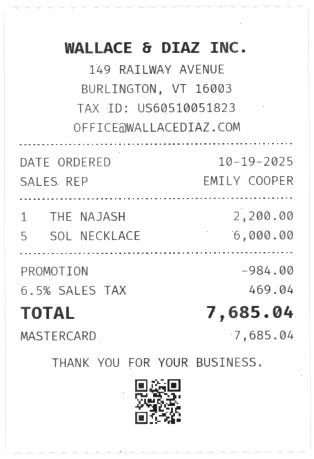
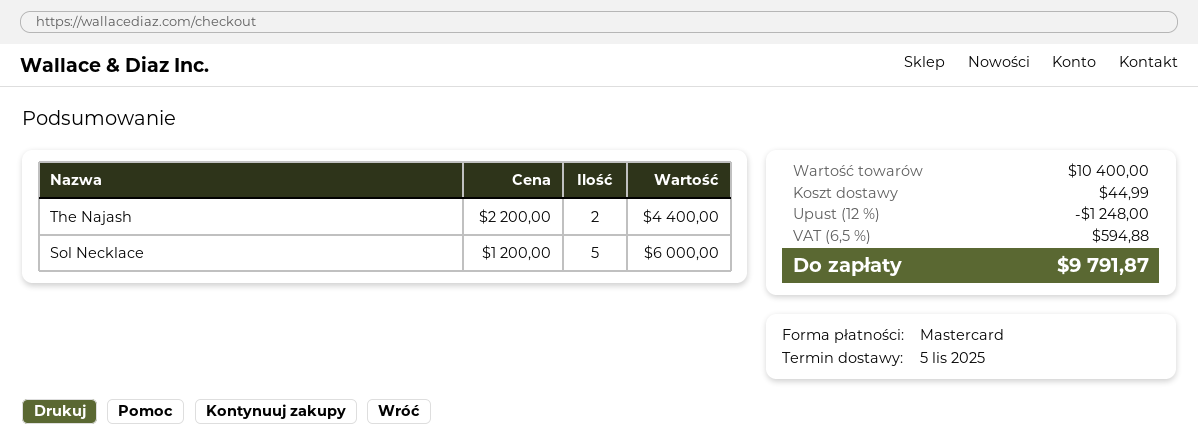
THE NAJASH: 1 for 2200.00 -> 2 for 4400.00
discount: 984.00 -> 1248.00
shipping: none -> 44.99
tax: 6.5% = 469.04 -> 6.5% = 594.88
total: 7685.04 -> 9791.87

